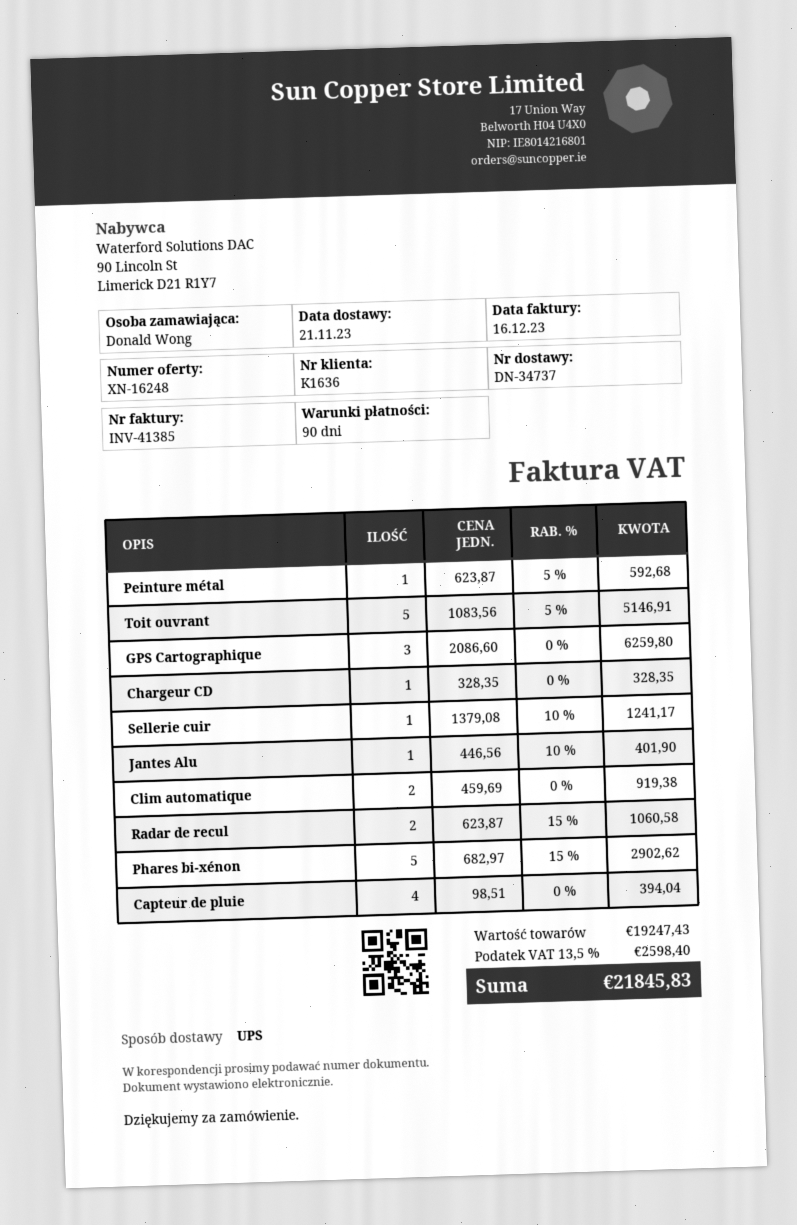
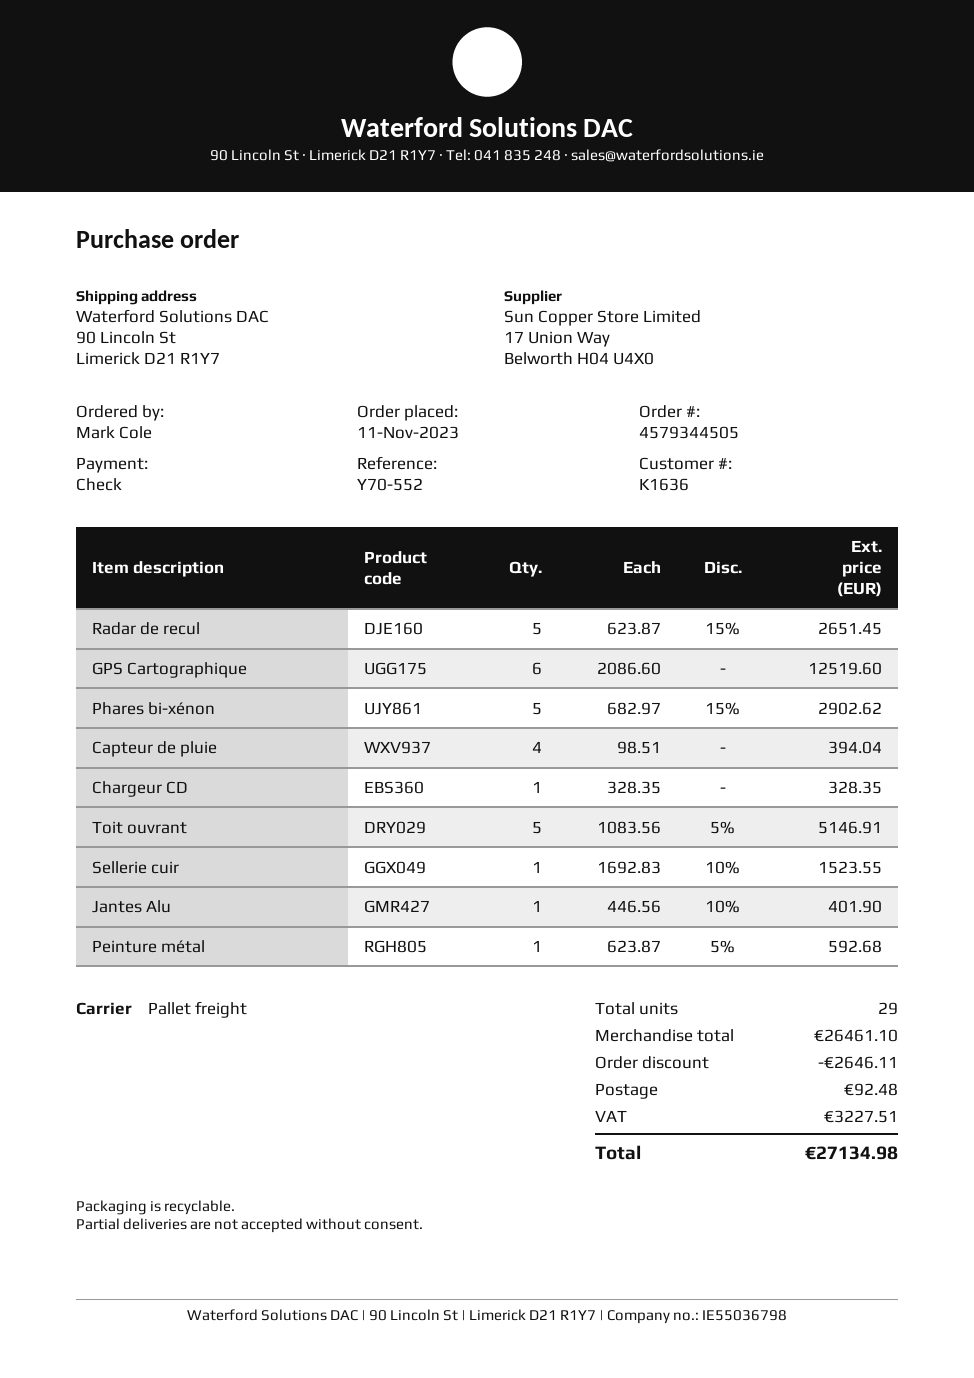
ordered by: Donald Wong -> Mark Cole
shipping method: UPS -> pallet freight
GPS Cartographique: 3 x 2086.60 = 6259.80 -> 6 x 2086.60 = 12519.60
Sellerie cuir: 1 x 1379.08 - 10% = 1241.17 -> 1 x 1692.83 - 10% = 1523.55
Clim automatique: 2 x 459.69 = 919.38 -> none
Radar de recul: 2 x 623.87 - 15% = 1060.58 -> 5 x 623.87 - 15% = 2651.45
subtotal: 19247.43 -> 26461.10
discount: none -> 2646.11
shipping: none -> 92.48
tax: 2598.40 -> 3227.51
total: 21845.83 -> 27134.98

